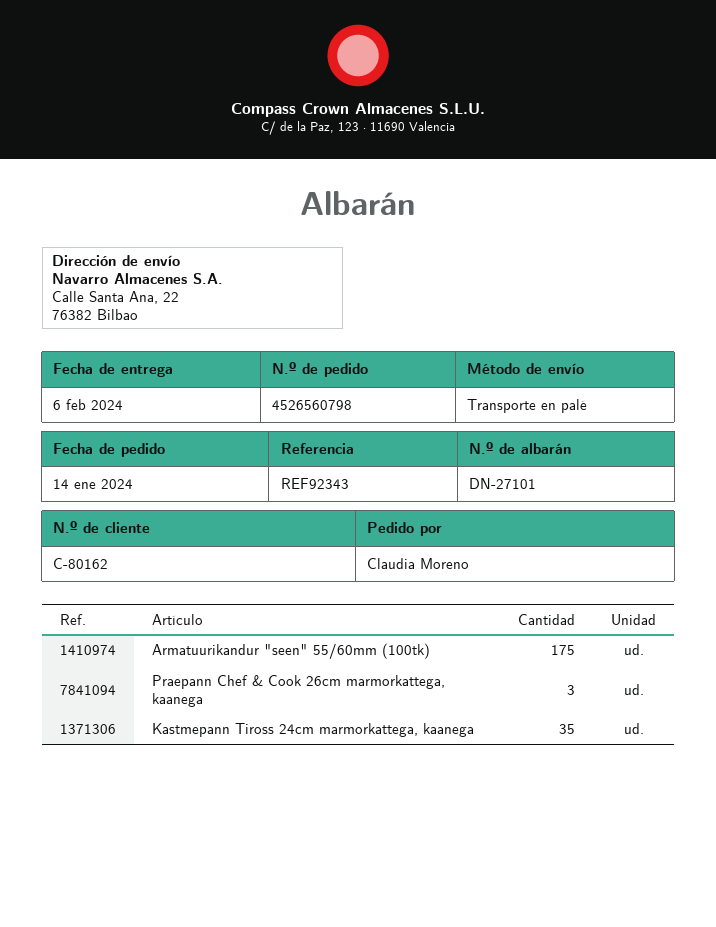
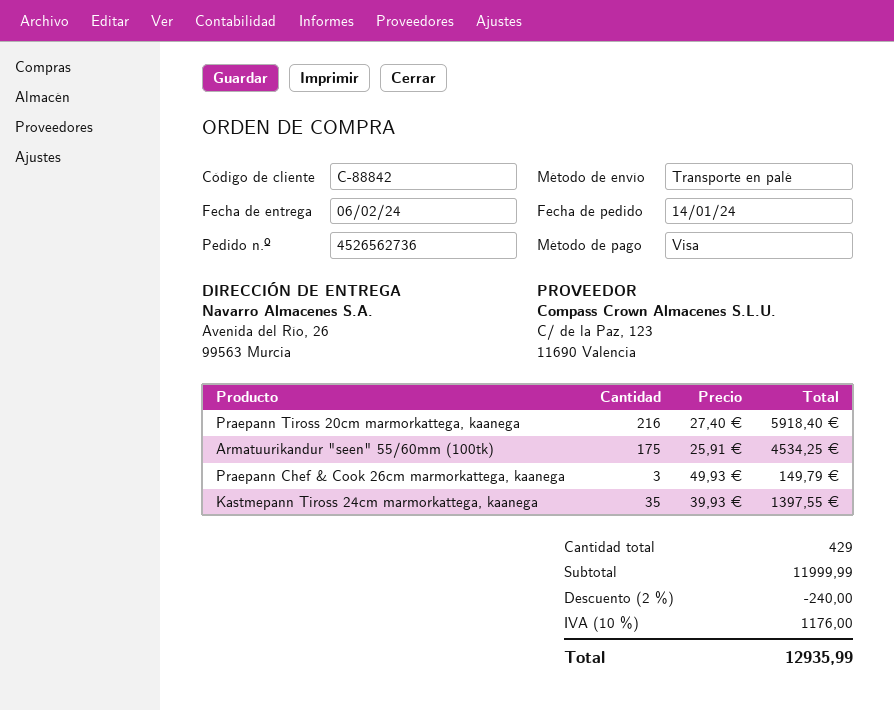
order number: 4526560798 -> 4526562736
customer number: C-80162 -> C-88842
ship to: Calle Santa Ana, 22, 76382 Bilbao -> Avenida del Río, 26, 99563 Murcia
Praepann Tiross 20cm marmorkattega, kaanega: none -> 216

